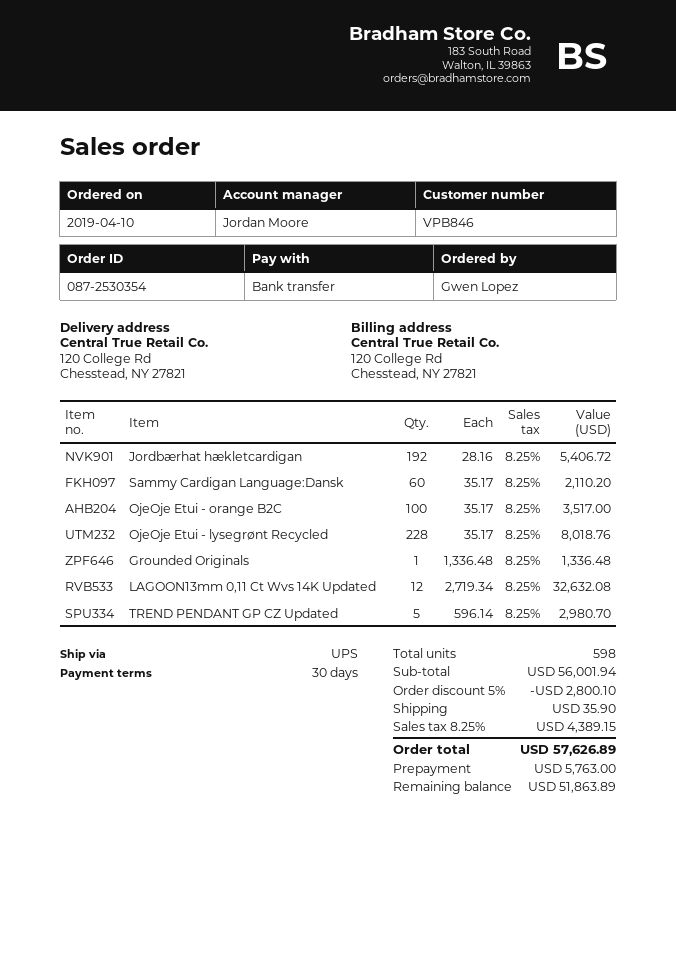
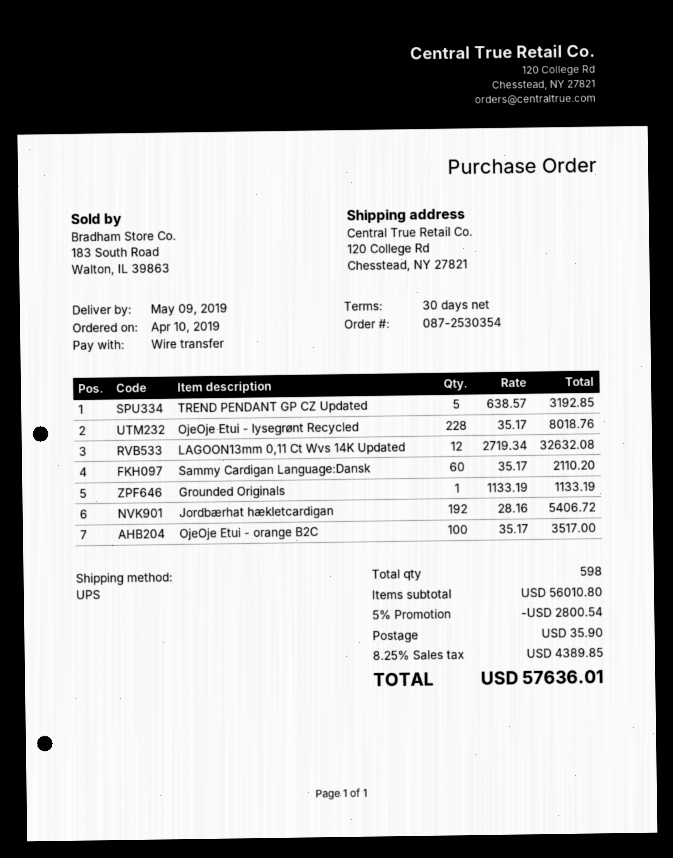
Grounded Originals: 1 x 1336.48 = 1336.48 -> 1 x 1133.19 = 1133.19
TREND PENDANT GP CZ Updated: 5 x 596.14 = 2980.70 -> 5 x 638.57 = 3192.85
subtotal: 56001.94 -> 56010.80
discount: 5% = 2800.10 -> 5% = 2800.54
tax: 8.25% = 4389.15 -> 8.25% = 4389.85
total: 57626.89 -> 57636.01

